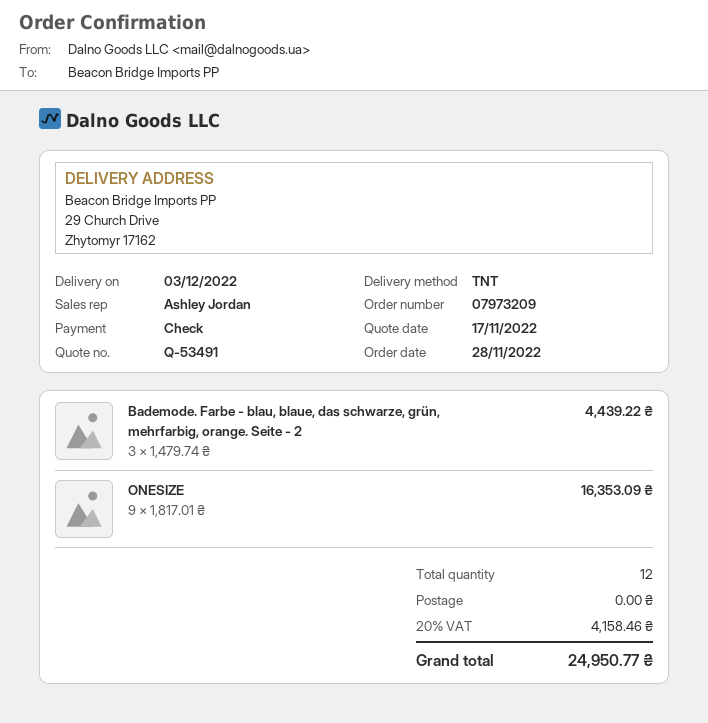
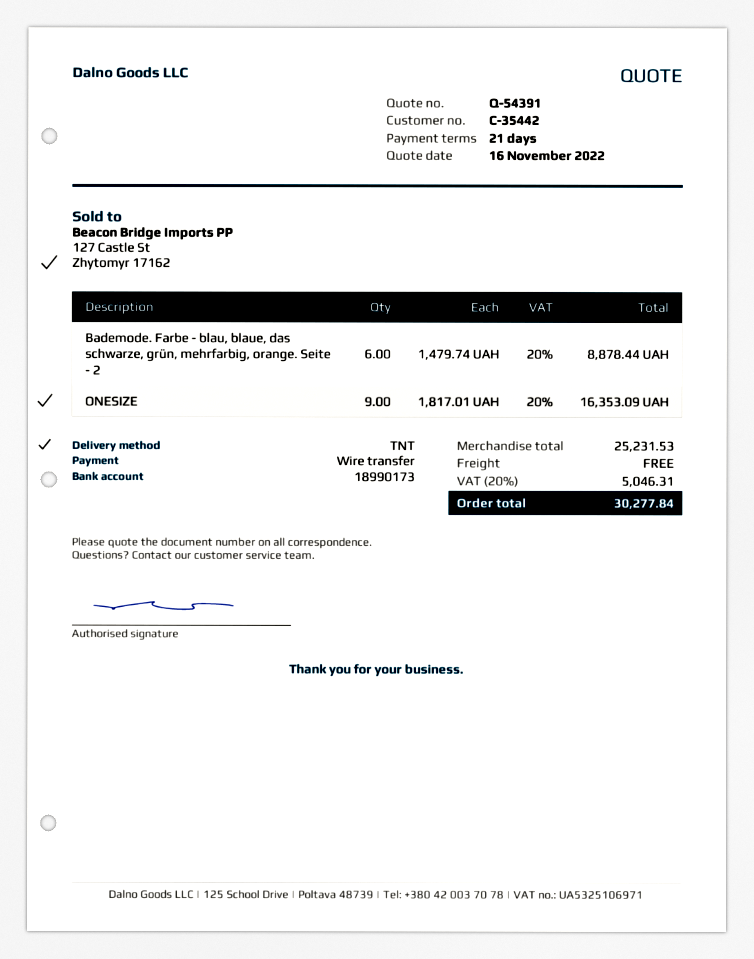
quote number: Q-53491 -> Q-54391
quote date: 2022-11-17 -> 2022-11-16
payment method: cheque -> bank transfer
Bademode. Farbe - blau, blaue, das schwarze, grün, mehrfarbig, orange. Seite - 2: 3 x 1479.74 = 4439.22 -> 6 x 1479.74 = 8878.44
tax: 20% = 4158.46 -> 20% = 5046.31
total: 24950.77 -> 30277.84

